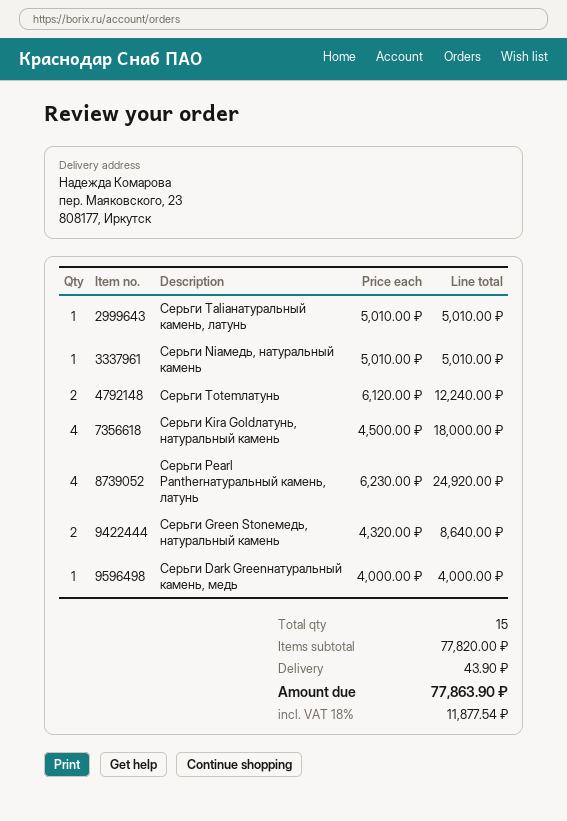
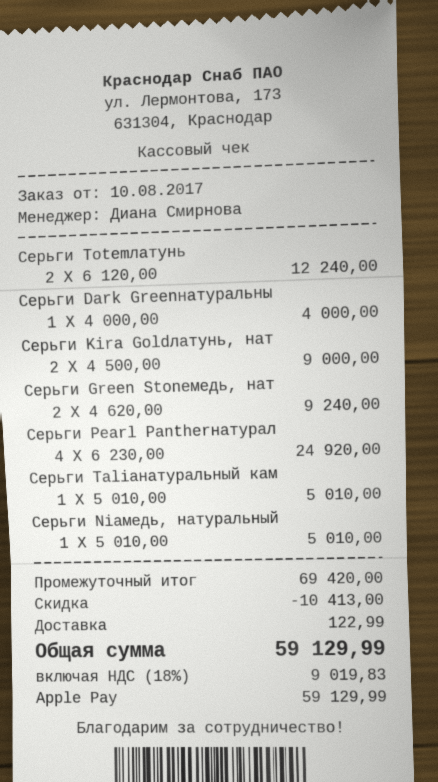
Серьги Kira Goldлатунь, натуральный камень: 4 x 4500.00 = 18000.00 -> 2 x 4500.00 = 9000.00
Серьги Green Stoneмедь, натуральный камень: 2 x 4320.00 = 8640.00 -> 2 x 4620.00 = 9240.00
subtotal: 77820.00 -> 69420.00
discount: none -> 10413.00
shipping: 43.90 -> 122.99
tax: 18% = 11877.54 -> 18% = 9019.83
total: 77863.90 -> 59129.99

